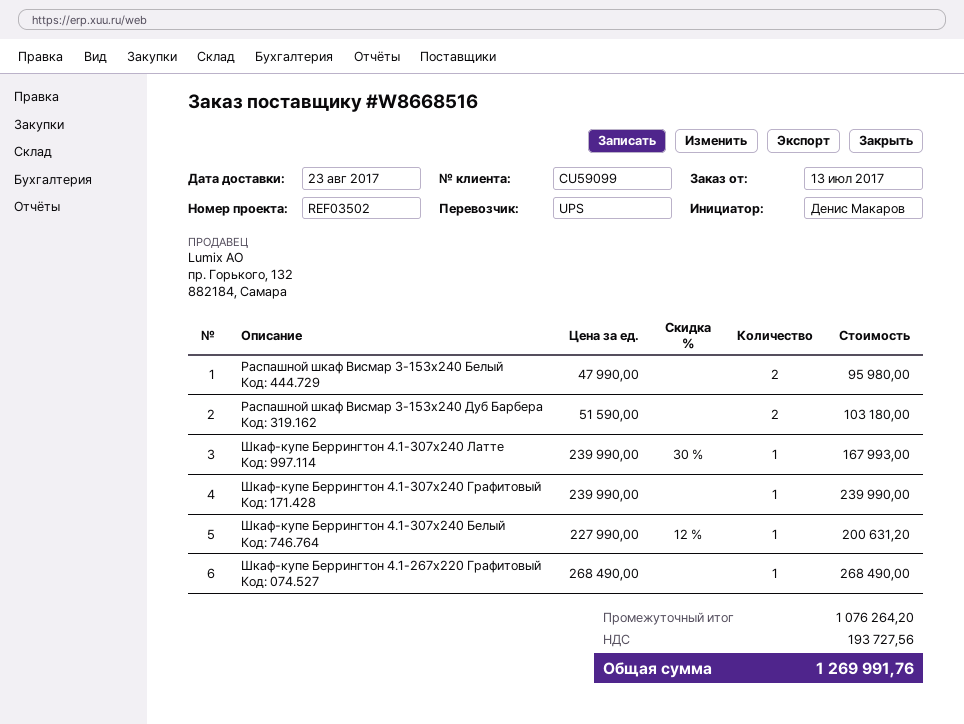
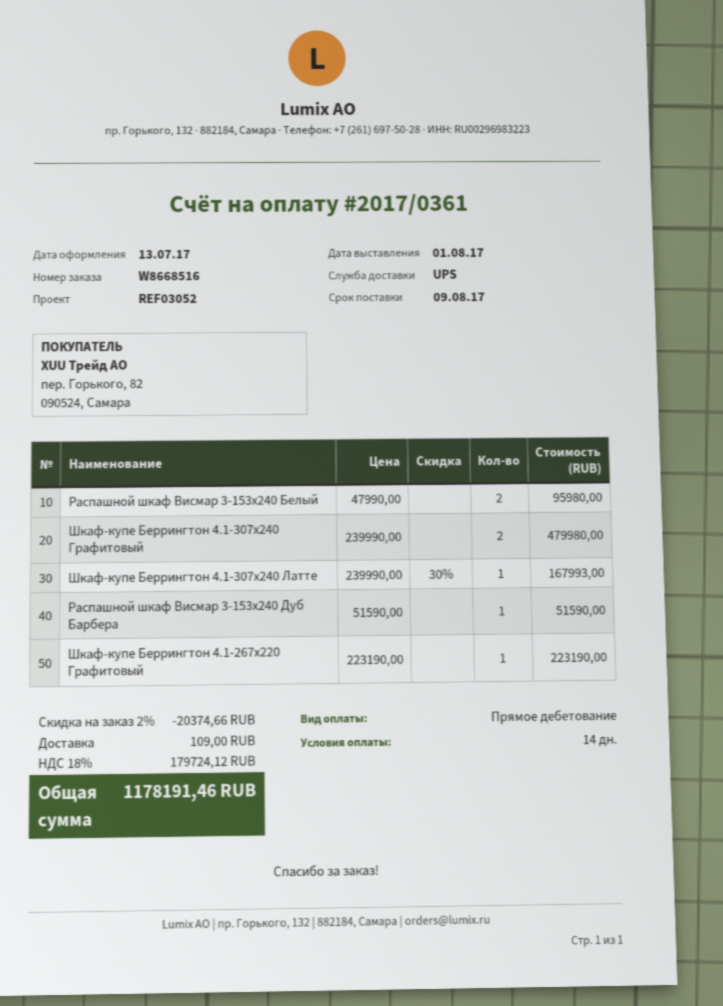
delivery date: 2017-08-23 -> 2017-08-09
reference: REF03502 -> REF03052
Распашной шкаф Висмар 3-153x240 Дуб Барбера: 2 x 51590.00 = 103180.00 -> 1 x 51590.00 = 51590.00
Шкаф-купе Беррингтон 4.1-307x240 Графитовый: 1 x 239990.00 = 239990.00 -> 2 x 239990.00 = 479980.00
Шкаф-купе Беррингтон 4.1-307x240 Белый: 1 x 227990.00 - 12% = 200631.20 -> none
Шкаф-купе Беррингтон 4.1-267x220 Графитовый: 1 x 268490.00 = 268490.00 -> 1 x 223190.00 = 223190.00
discount: none -> 2% = 20374.66
shipping: none -> 109.00
tax: 193727.56 -> 179724.12
total: 1269991.76 -> 1178191.46

